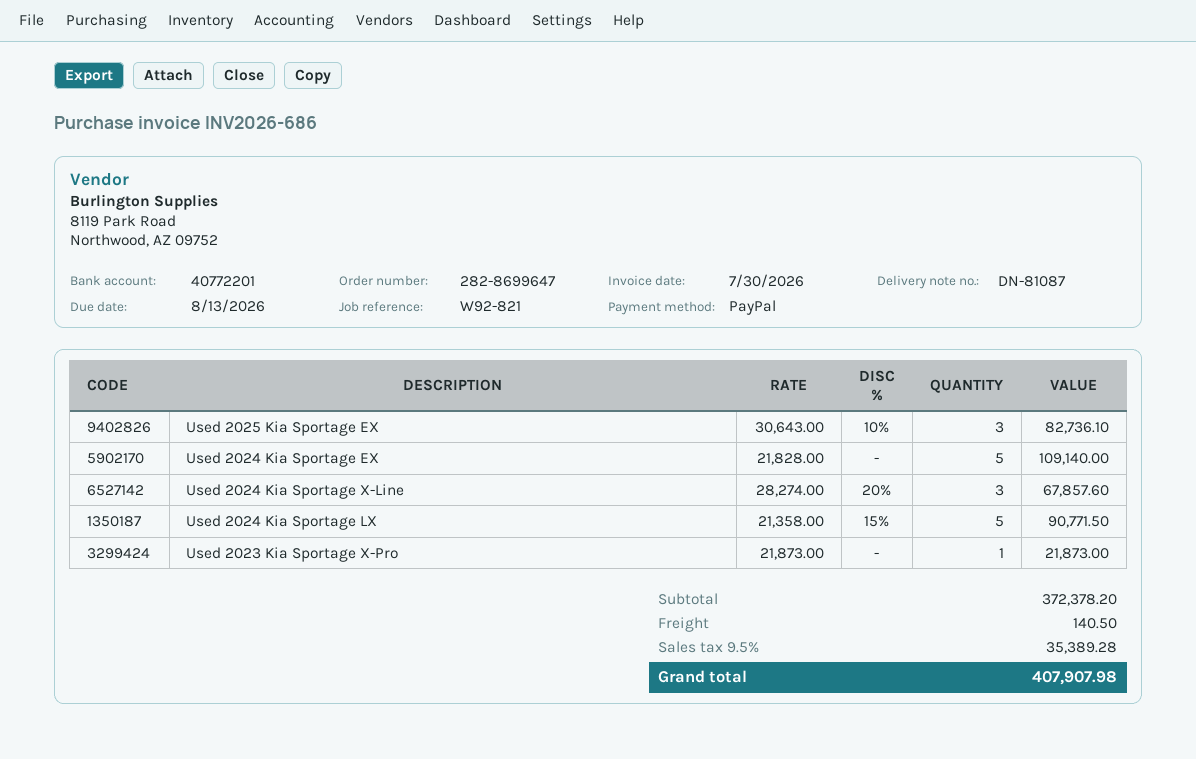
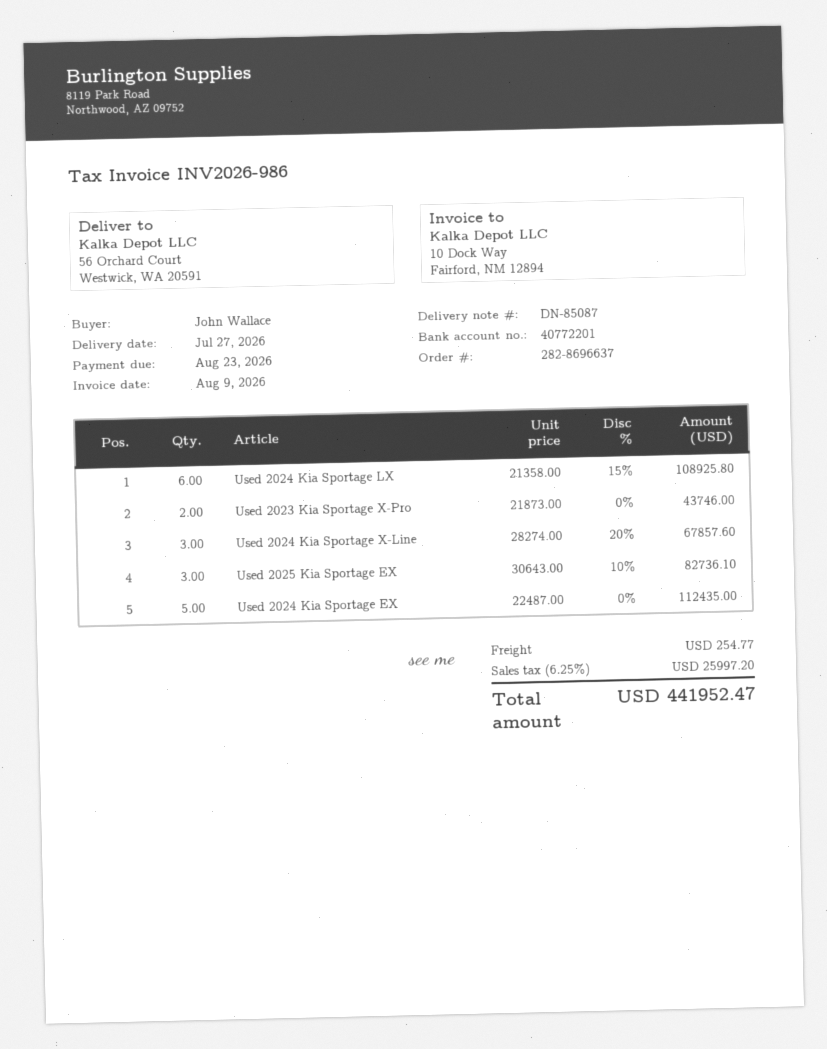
order number: 282-8699647 -> 282-8696637
delivery note number: DN-81087 -> DN-85087
invoice number: INV2026-686 -> INV2026-986
invoice date: 2026-07-30 -> 2026-08-09
due date: 2026-08-13 -> 2026-08-23
Used 2024 Kia Sportage EX: 5 x 21828.00 = 109140.00 -> 5 x 22487.00 = 112435.00
Used 2024 Kia Sportage LX: 5 x 21358.00 - 15% = 90771.50 -> 6 x 21358.00 - 15% = 108925.80
Used 2023 Kia Sportage X-Pro: 1 x 21873.00 = 21873.00 -> 2 x 21873.00 = 43746.00
shipping: 140.50 -> 254.77
tax: 9.5% = 35389.28 -> 6.25% = 25997.20
total: 407907.98 -> 441952.47

